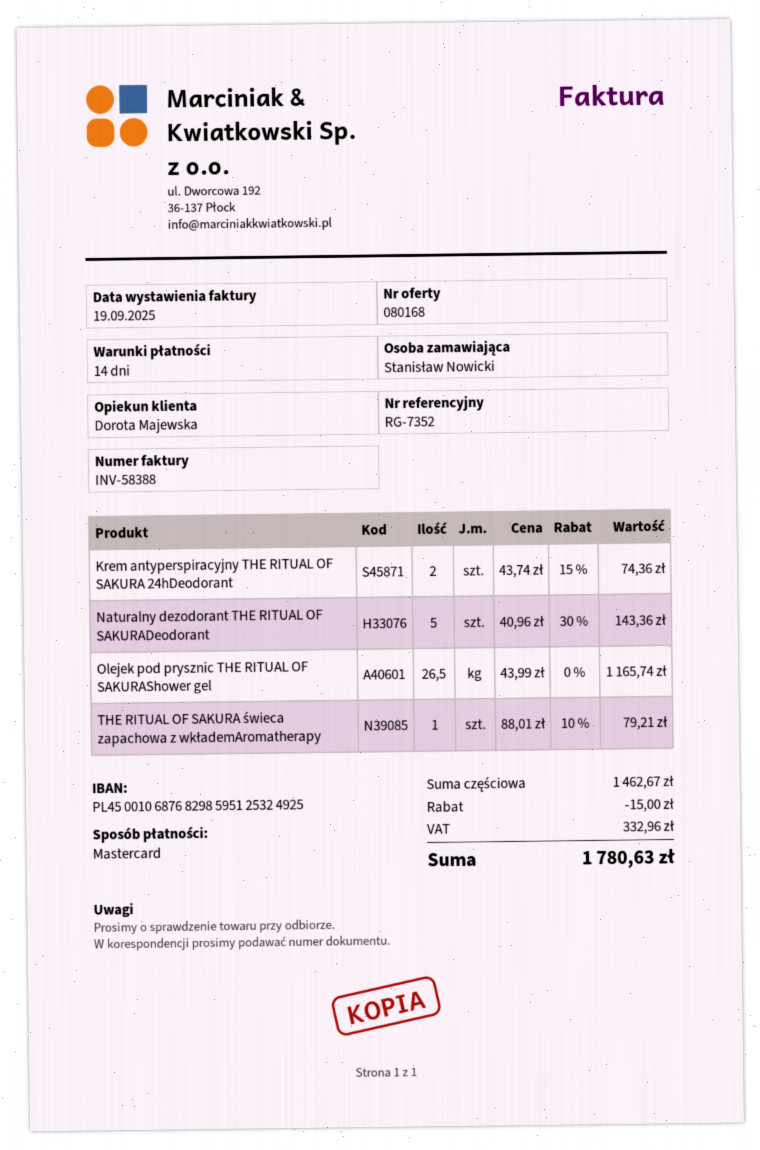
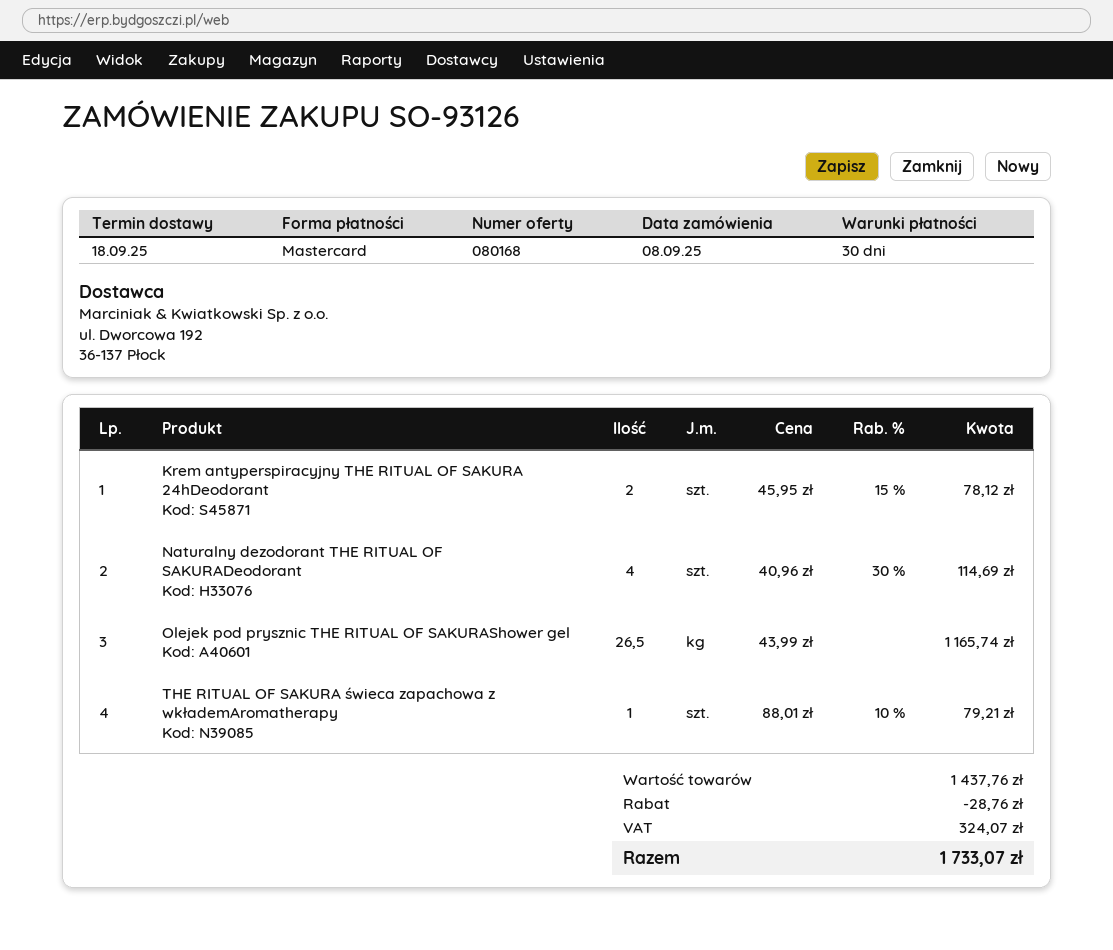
payment terms: 14 days -> 30 days
Krem antyperspiracyjny THE RITUAL OF SAKURA 24hDeodorant: 2 x 43.74 - 15% = 74.36 -> 2 x 45.95 - 15% = 78.12
Naturalny dezodorant THE RITUAL OF SAKURADeodorant: 5 x 40.96 - 30% = 143.36 -> 4 x 40.96 - 30% = 114.69
subtotal: 1462.67 -> 1437.76
discount: 15.00 -> 28.76
tax: 332.96 -> 324.07
total: 1780.63 -> 1733.07

